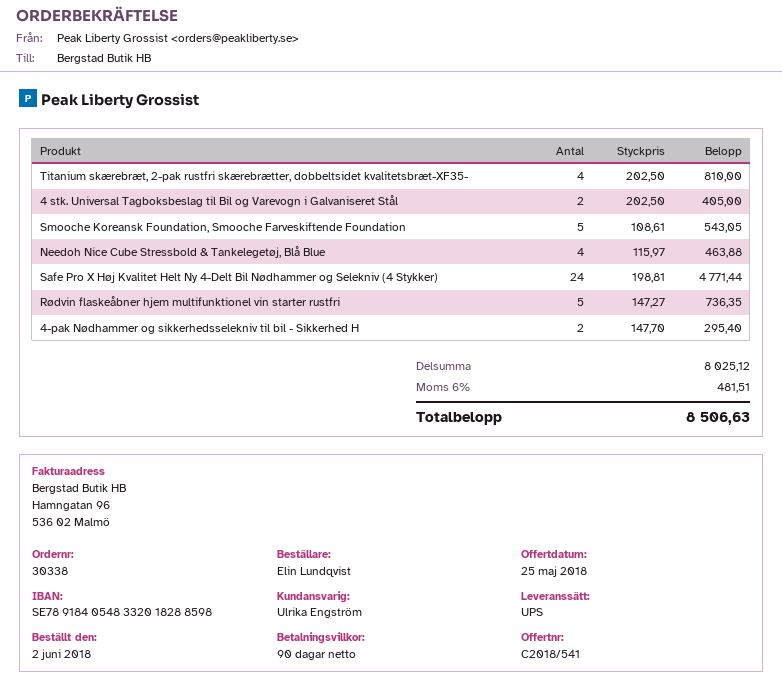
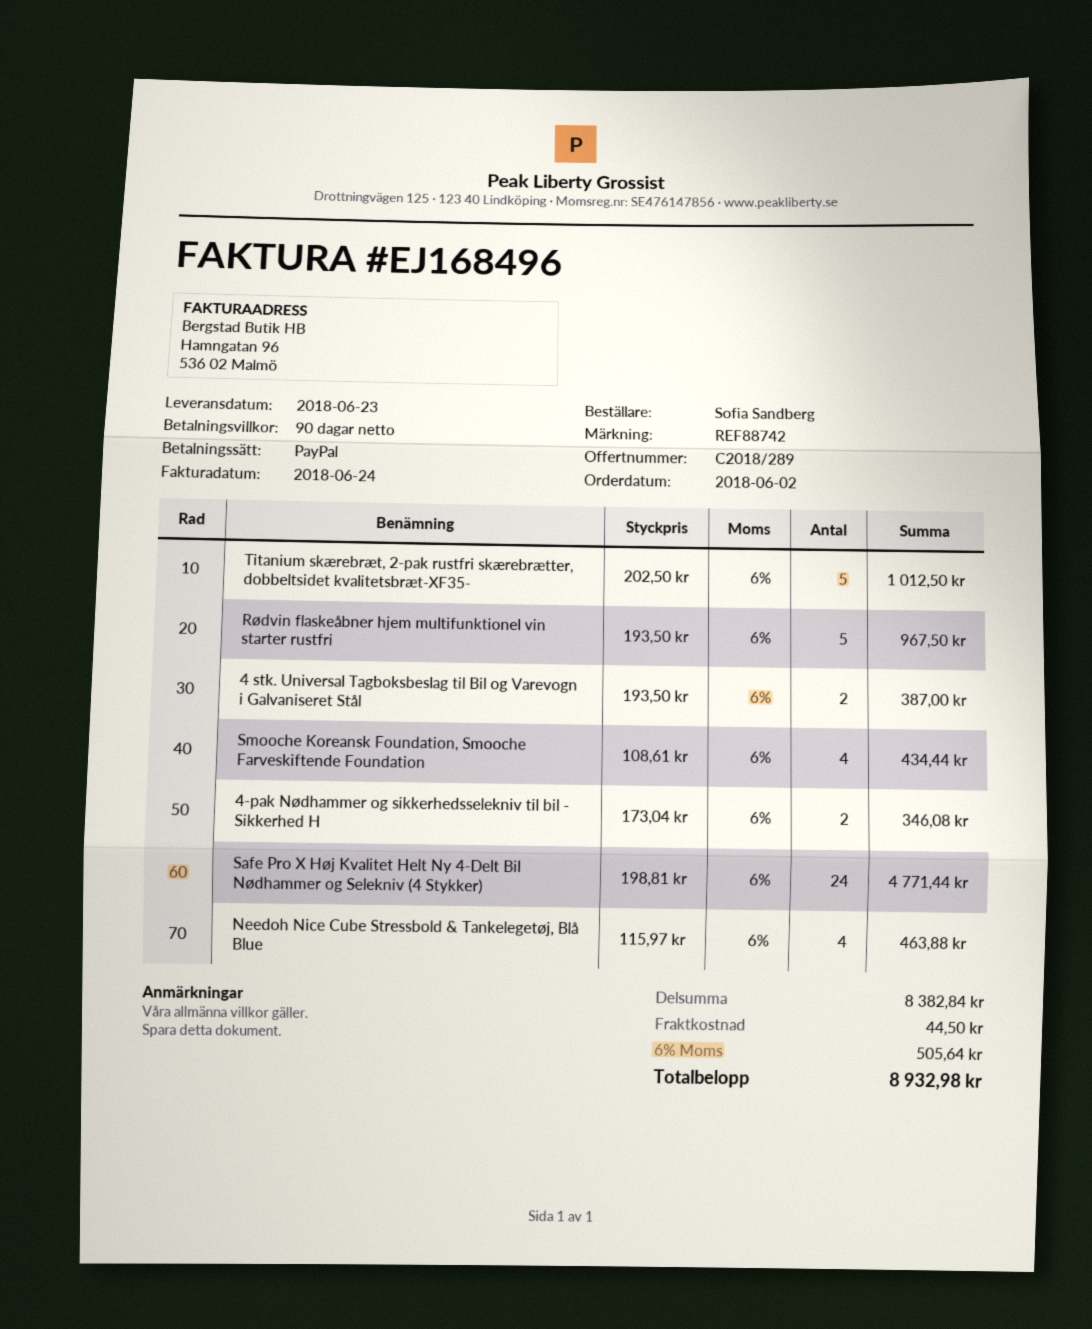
quote number: C2018/541 -> C2018/289
ordered by: Elin Lundqvist -> Sofia Sandberg
Titanium skærebræt, 2-pak rustfri skærebrætter, dobbeltsidet kvalitetsbræt-XF35-: 4 x 202.50 = 810.00 -> 5 x 202.50 = 1012.50
4 stk. Universal Tagboksbeslag til Bil og Varevogn i Galvaniseret Stål: 2 x 202.50 = 405.00 -> 2 x 193.50 = 387.00
Smooche Koreansk Foundation, Smooche Farveskiftende Foundation: 5 x 108.61 = 543.05 -> 4 x 108.61 = 434.44
Rødvin flaskeåbner hjem multifunktionel vin starter rustfri: 5 x 147.27 = 736.35 -> 5 x 193.50 = 967.50
4-pak Nødhammer og sikkerhedsselekniv til bil - Sikkerhed H: 2 x 147.70 = 295.40 -> 2 x 173.04 = 346.08
subtotal: 8025.12 -> 8382.84
shipping: none -> 44.50
tax: 6% = 481.51 -> 6% = 505.64
total: 8506.63 -> 8932.98

